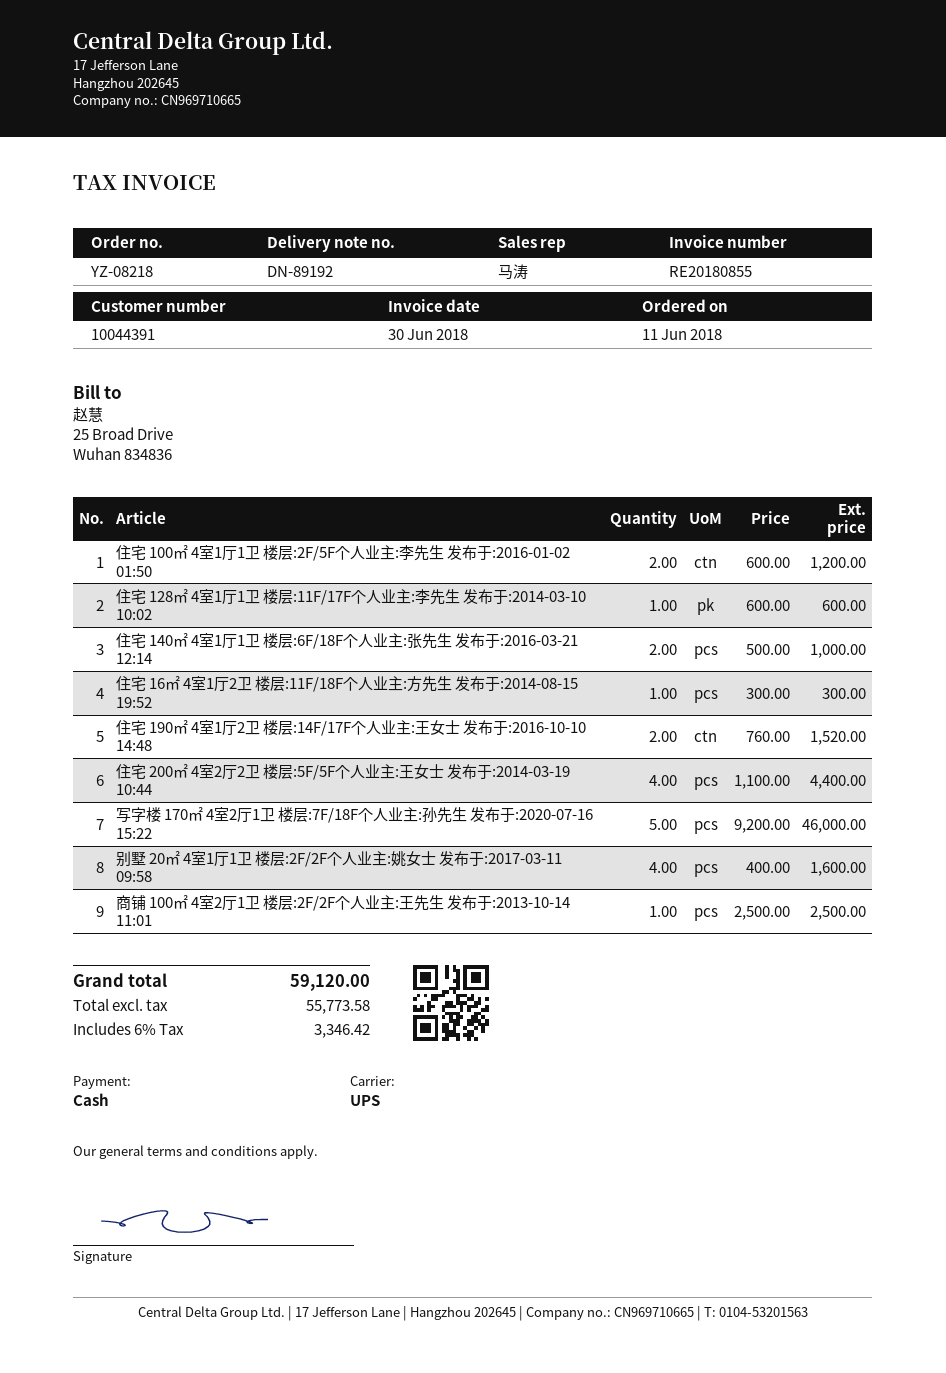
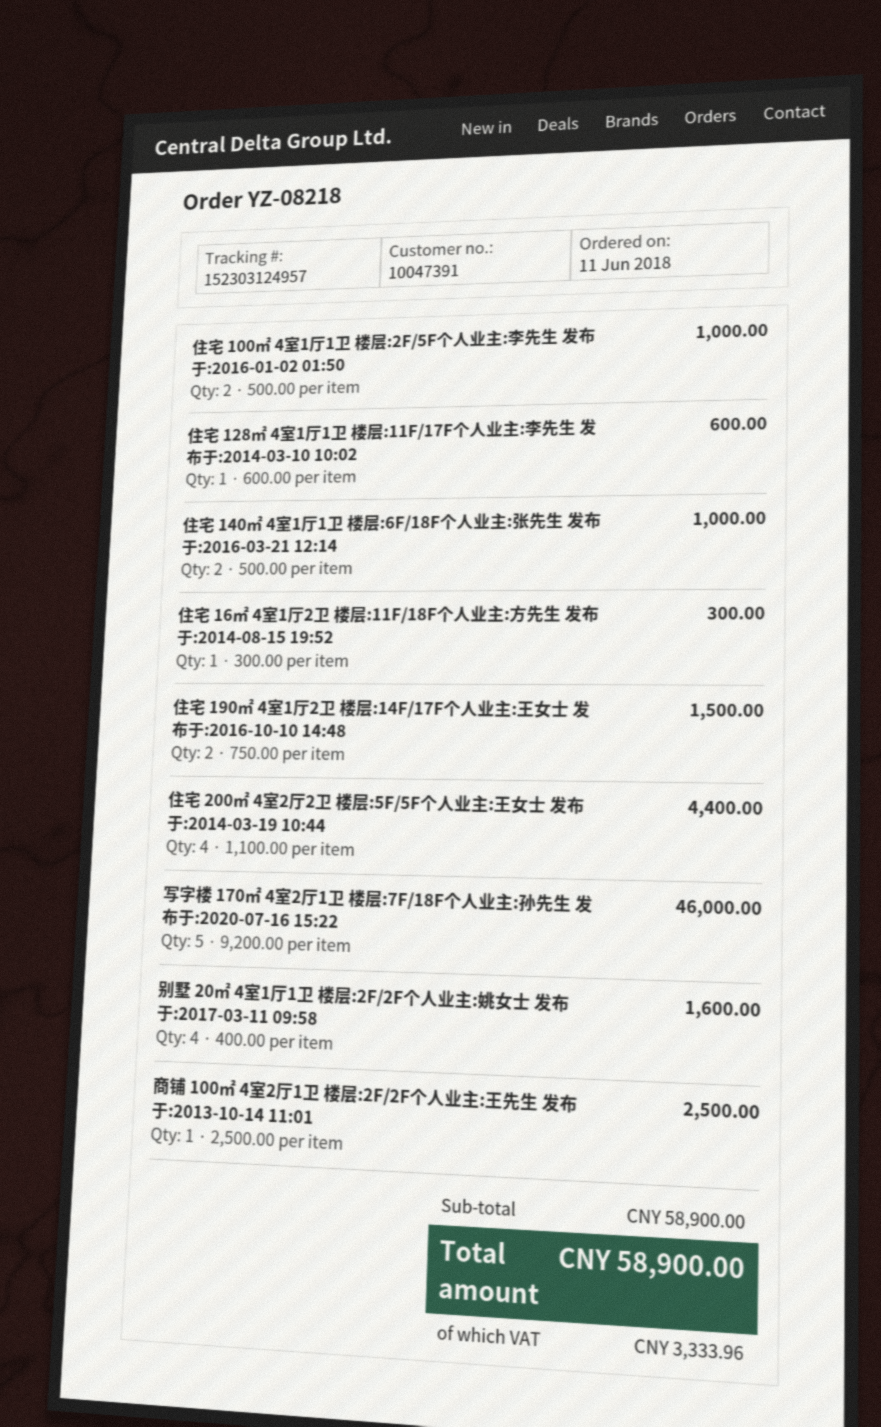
customer number: 10044391 -> 10047391
住宅 100㎡ 4室1厅1卫 楼层:2F/5F个人业主:李先生 发布于:2016-01-02 01:50: 2 x 600.00 = 1200.00 -> 2 x 500.00 = 1000.00
住宅 190㎡ 4室1厅2卫 楼层:14F/17F个人业主:王女士 发布于:2016-10-10 14:48: 2 x 760.00 = 1520.00 -> 2 x 750.00 = 1500.00
tax: 3346.42 -> 3333.96
total: 59120.00 -> 58900.00

